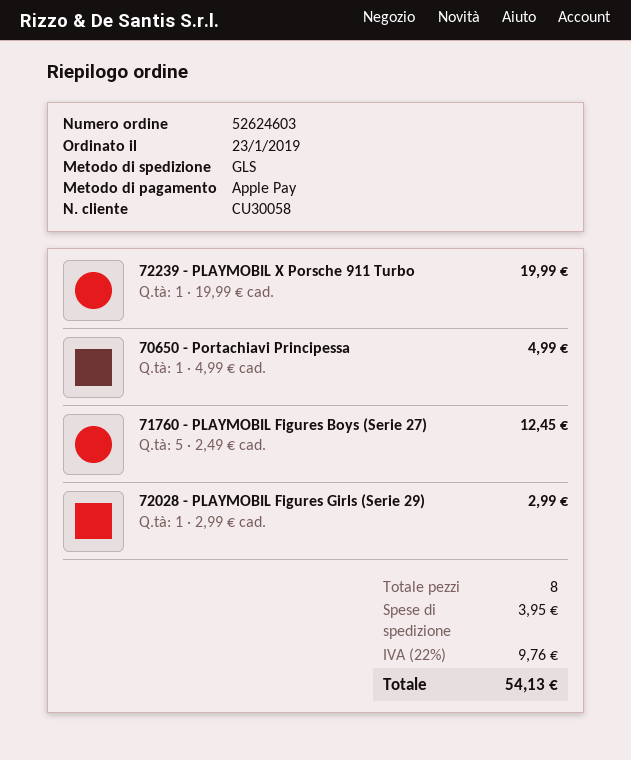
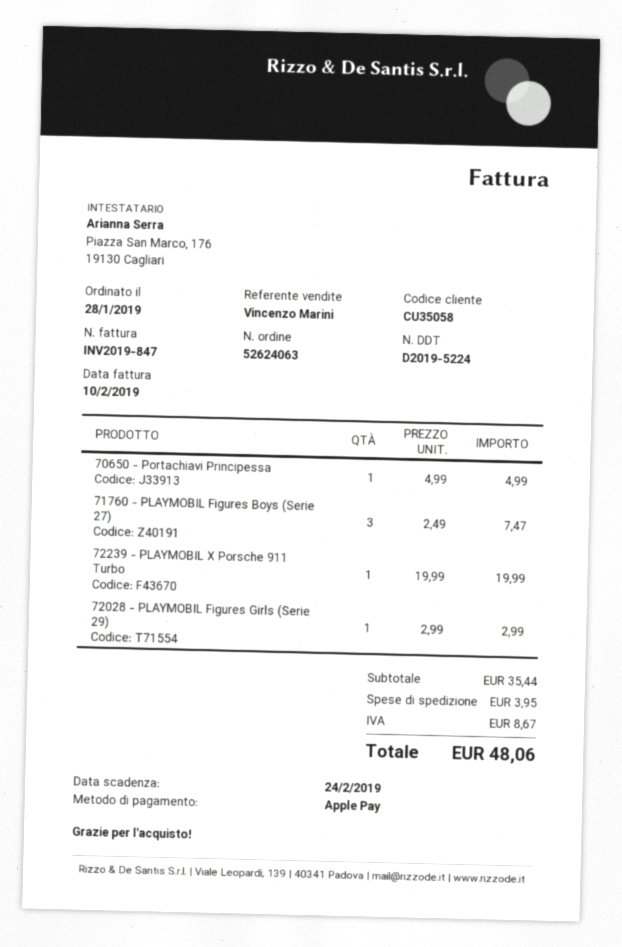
order number: 52624603 -> 52624063
order date: 2019-01-23 -> 2019-01-28
customer number: CU30058 -> CU35058
71760 - PLAYMOBIL Figures Boys (Serie 27): 5 x 2.49 = 12.45 -> 3 x 2.49 = 7.47
tax: 9.76 -> 8.67
total: 54.13 -> 48.06

